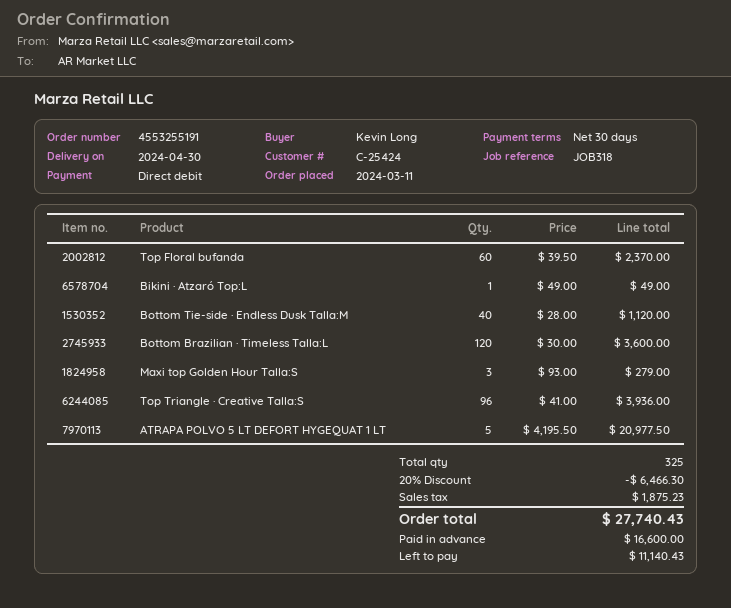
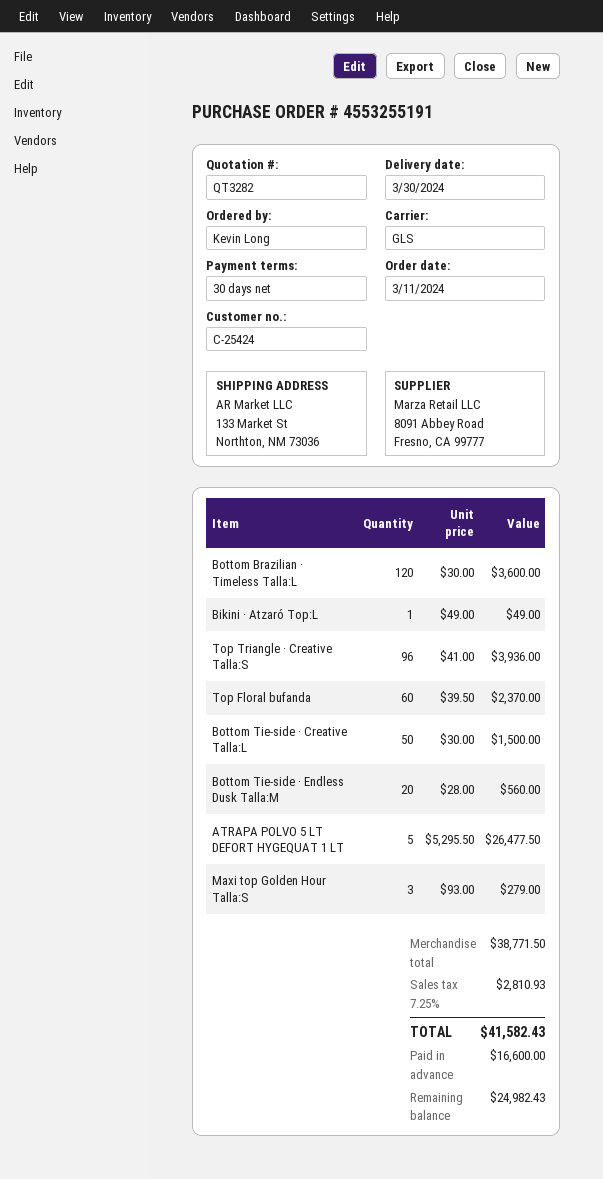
delivery date: 2024-04-30 -> 2024-03-30
Bottom Tie-side · Endless Dusk Talla:M: 40 x 28.00 = 1120.00 -> 20 x 28.00 = 560.00
ATRAPA POLVO 5 LT DEFORT HYGEQUAT 1 LT: 5 x 4195.50 = 20977.50 -> 5 x 5295.50 = 26477.50
Bottom Tie-side · Creative Talla:L: none -> 50 x 30.00 = 1500.00
discount: 20% = 6466.30 -> none
tax: 1875.23 -> 2810.93
total: 27740.43 -> 41582.43
balance: 11140.43 -> 24982.43

